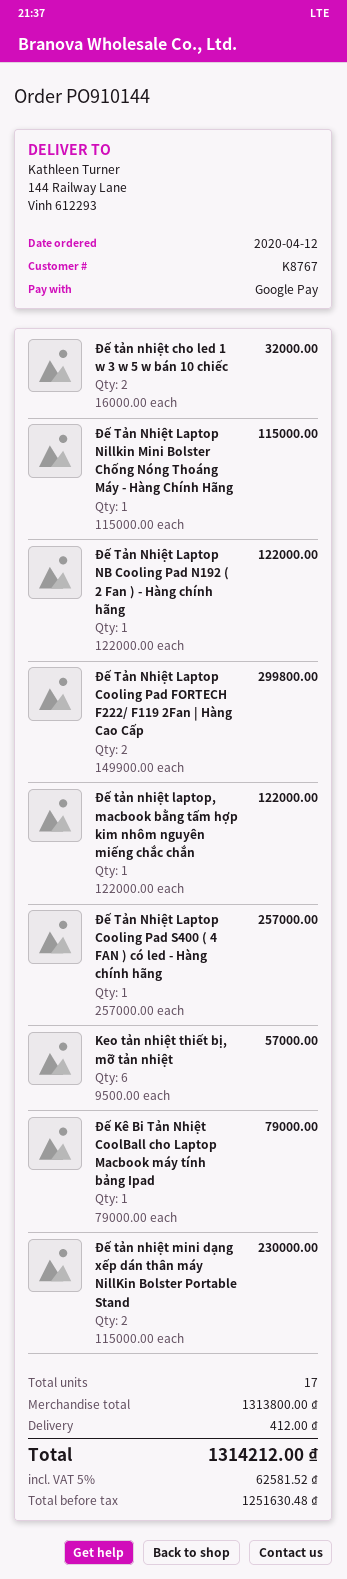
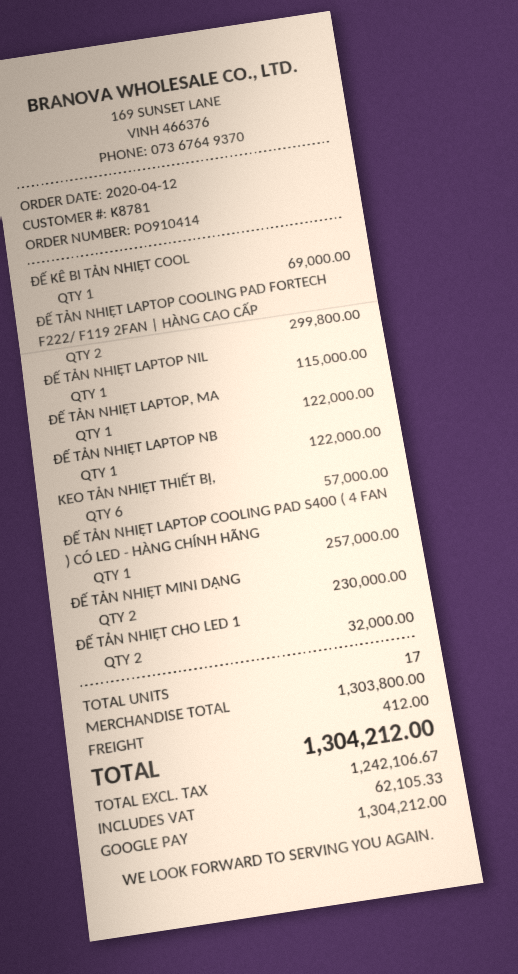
order number: PO910144 -> PO910414
customer number: K8767 -> K8781
Đế Kê Bi Tản Nhiệt CoolBall cho Laptop Macbook máy tính bảng Ipad: 1 for 79000.00 -> 1 for 69000.00
subtotal: 1313800.00 -> 1303800.00
net: 1251630.48 -> 1242106.67
tax: 62581.52 -> 62105.33
total: 1314212.00 -> 1304212.00

